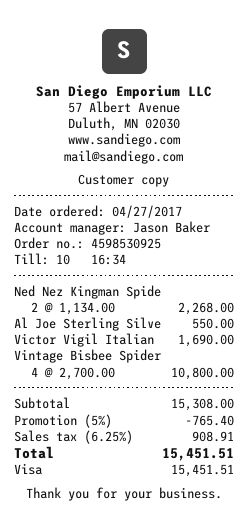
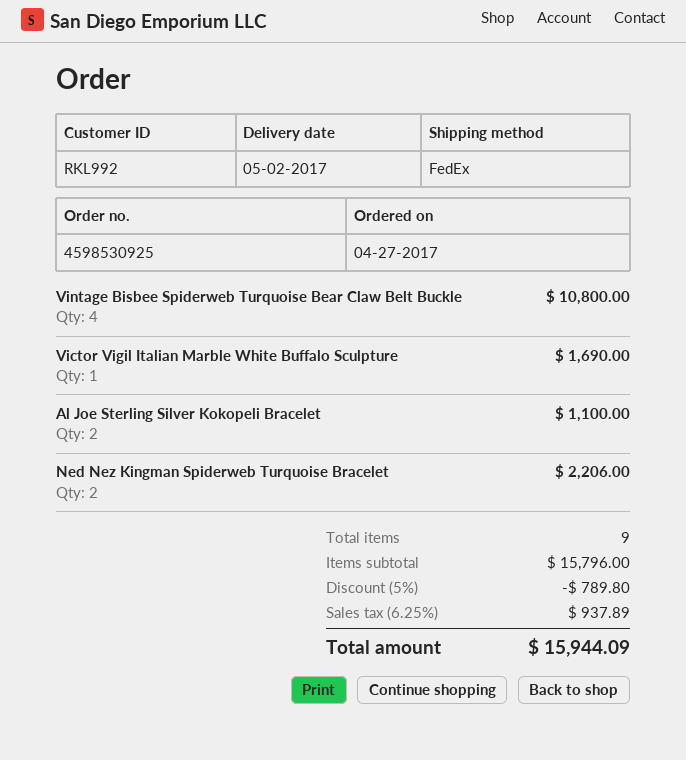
Ned Nez Kingman Spide: 2 for 2268.00 -> 2 for 2206.00
Al Joe Sterling Silve: 1 for 550.00 -> 2 for 1100.00
subtotal: 15308.00 -> 15796.00
discount: 5% = 765.40 -> 5% = 789.80
tax: 6.25% = 908.91 -> 6.25% = 937.89
total: 15451.51 -> 15944.09

